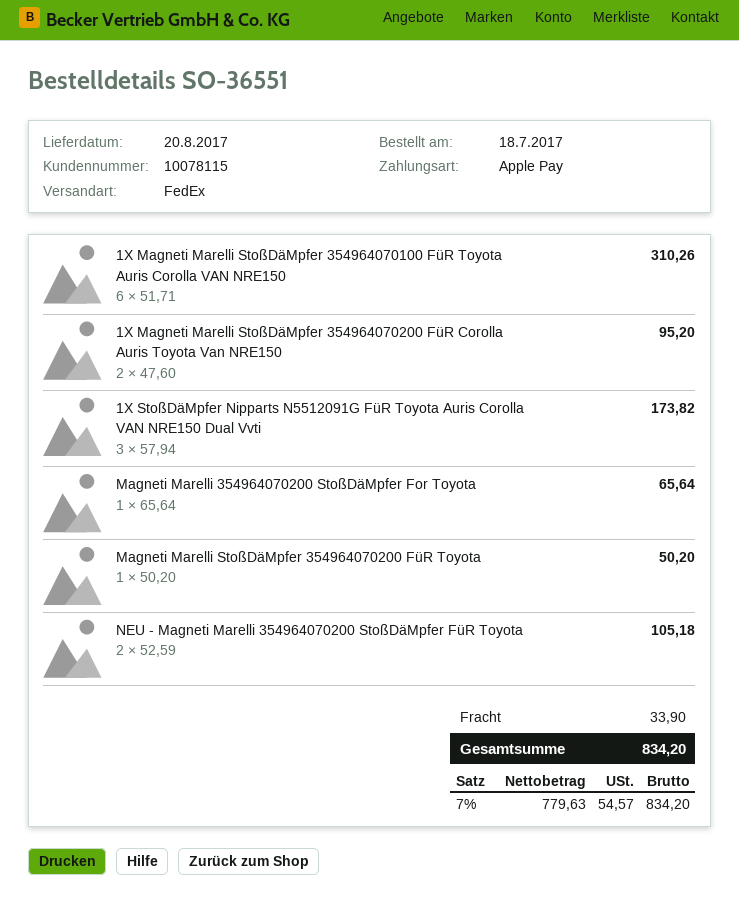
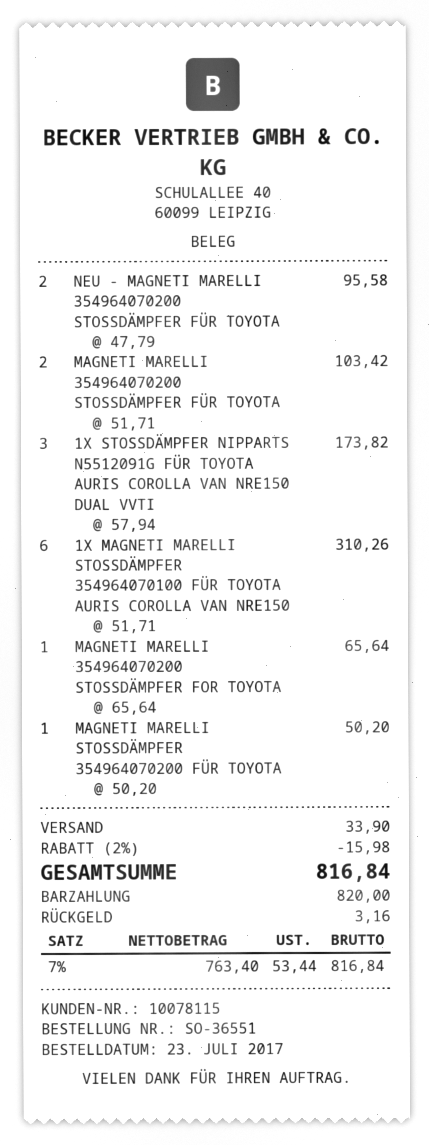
order date: 2017-07-18 -> 2017-07-23
payment method: Apple Pay -> cash
1X Magneti Marelli StoßDäMpfer 354964070200 FüR Corolla Auris Toyota Van NRE150: 2 x 47.60 = 95.20 -> none
NEU - Magneti Marelli 354964070200 StoßDäMpfer FüR Toyota: 2 x 52.59 = 105.18 -> 2 x 47.79 = 95.58
MAGNETI MARELLI 354964070200 STOSSDÄMPFER FÜR TOYOTA: none -> 2 x 51.71 = 103.42
discount: none -> 2% = 15.98
net: 779.63 -> 763.40
tax: 7% = 54.57 -> 7% = 53.44
total: 834.20 -> 816.84

